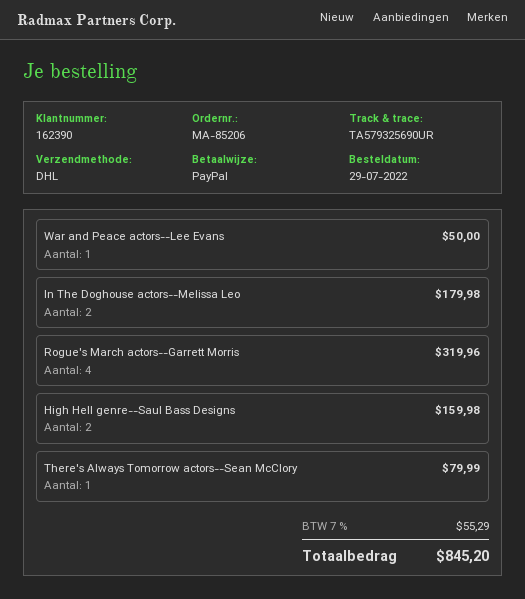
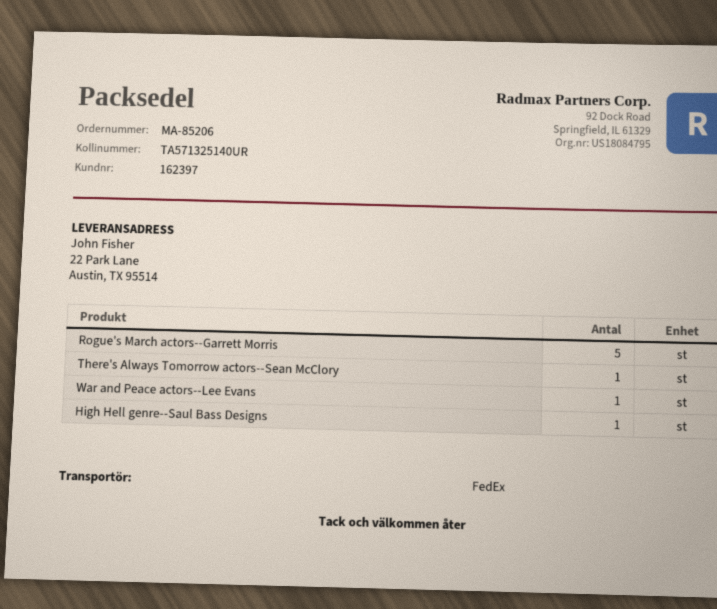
customer number: 162390 -> 162397
shipping method: DHL -> FedEx
tracking number: TA579325690UR -> TA571325140UR
In The Doghouse actors--Melissa Leo: 2 -> none
Rogue's March actors--Garrett Morris: 4 -> 5
High Hell genre--Saul Bass Designs: 2 -> 1

